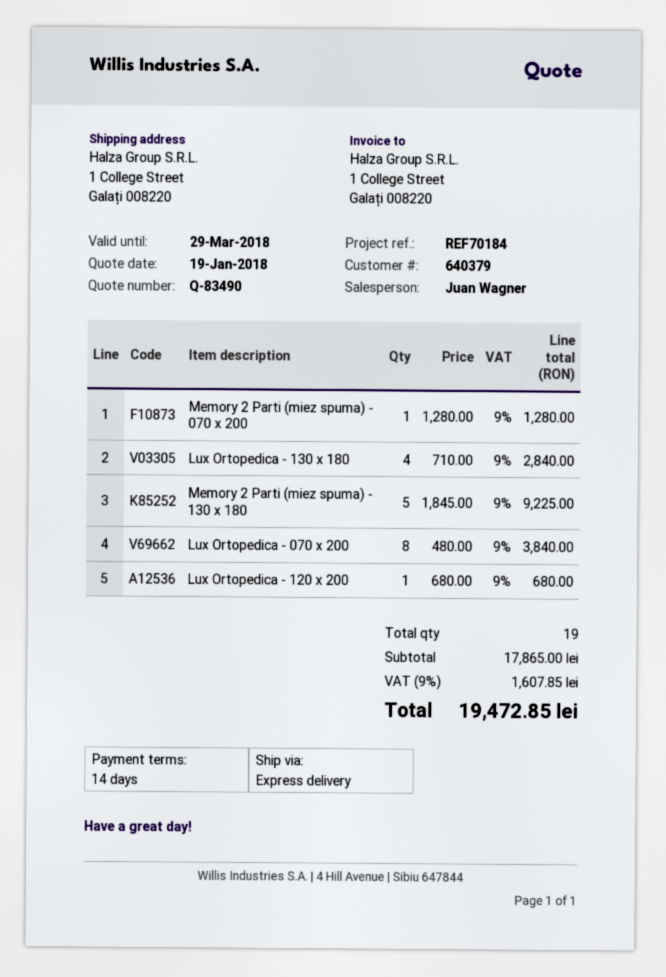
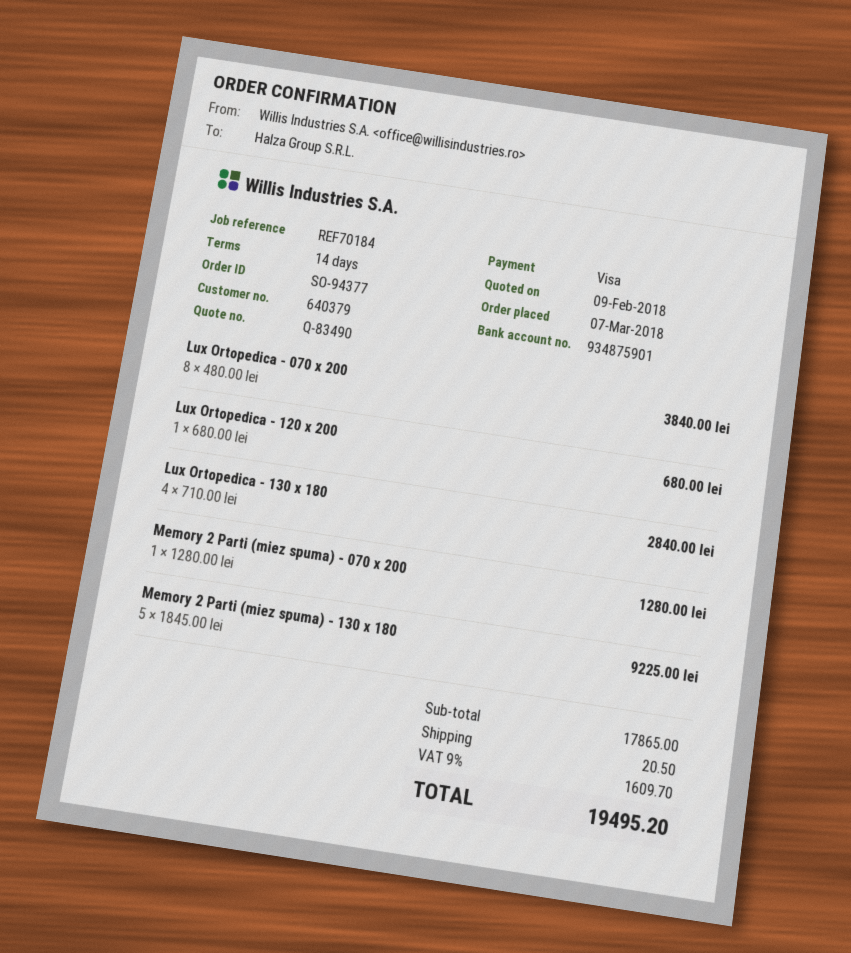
quote date: 2018-01-19 -> 2018-02-09
shipping: none -> 20.50
tax: 9% = 1607.85 -> 9% = 1609.70
total: 19472.85 -> 19495.20

